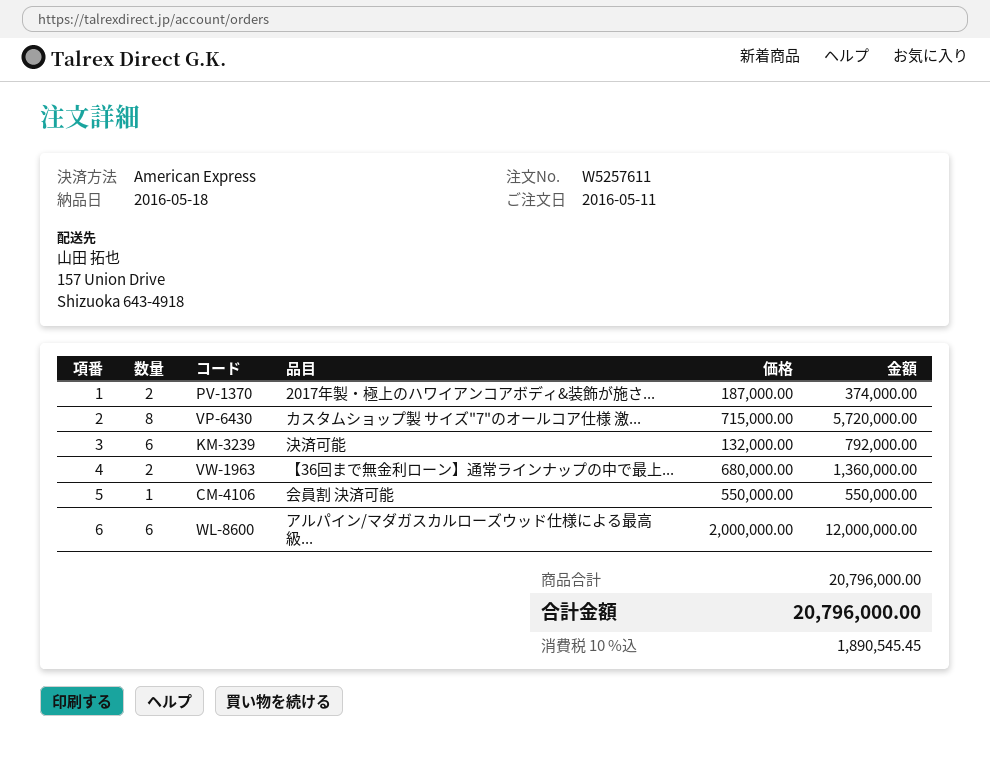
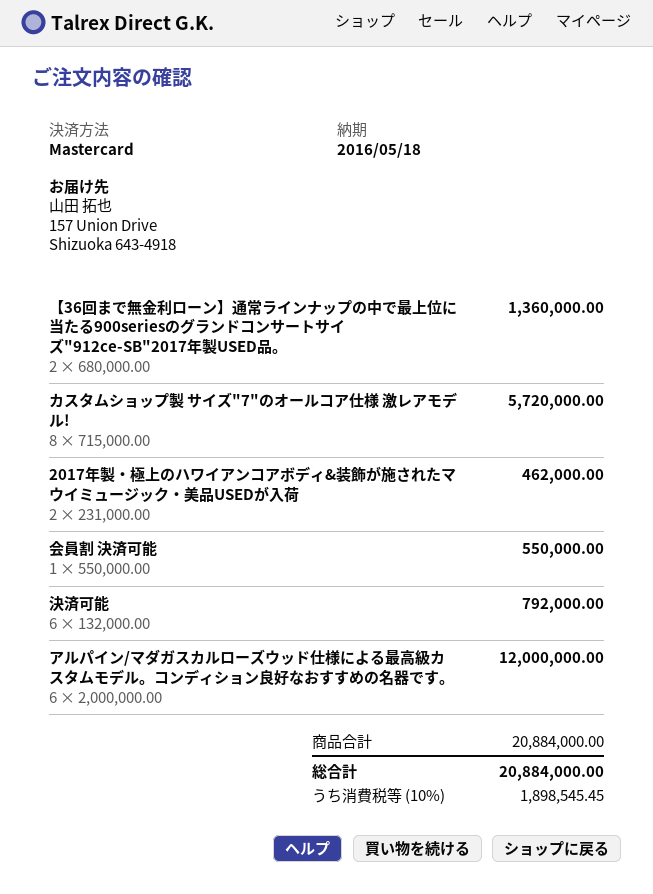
payment method: American Express -> Mastercard
2017年製・極上のハワイアンコアボディ&装飾が施さ...: 2 x 187000.00 = 374000.00 -> 2 x 231000.00 = 462000.00
subtotal: 20796000.00 -> 20884000.00
tax: 10% = 1890545.45 -> 10% = 1898545.45
total: 20796000.00 -> 20884000.00

